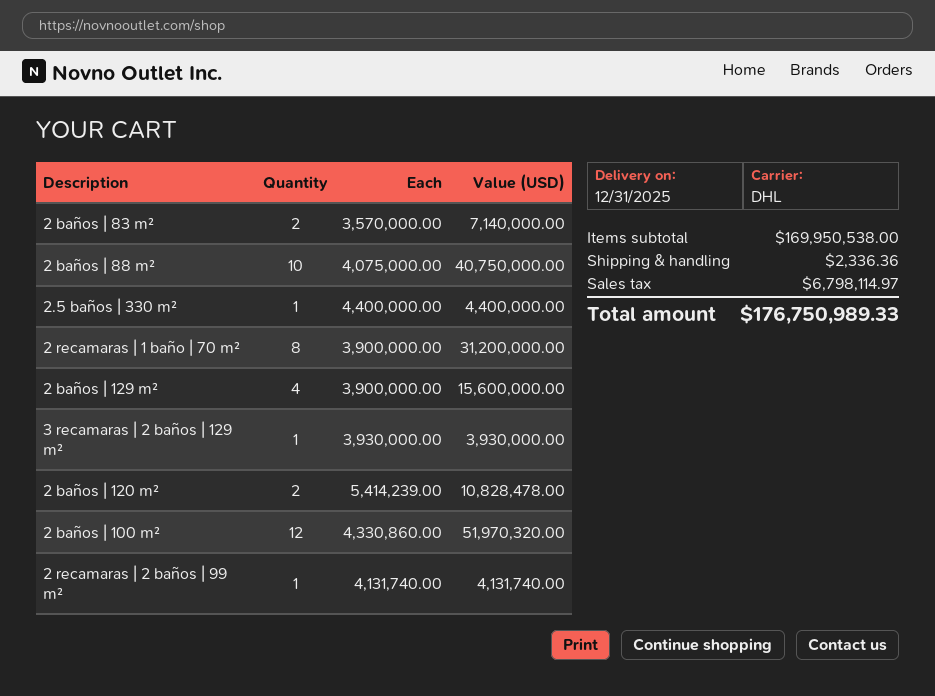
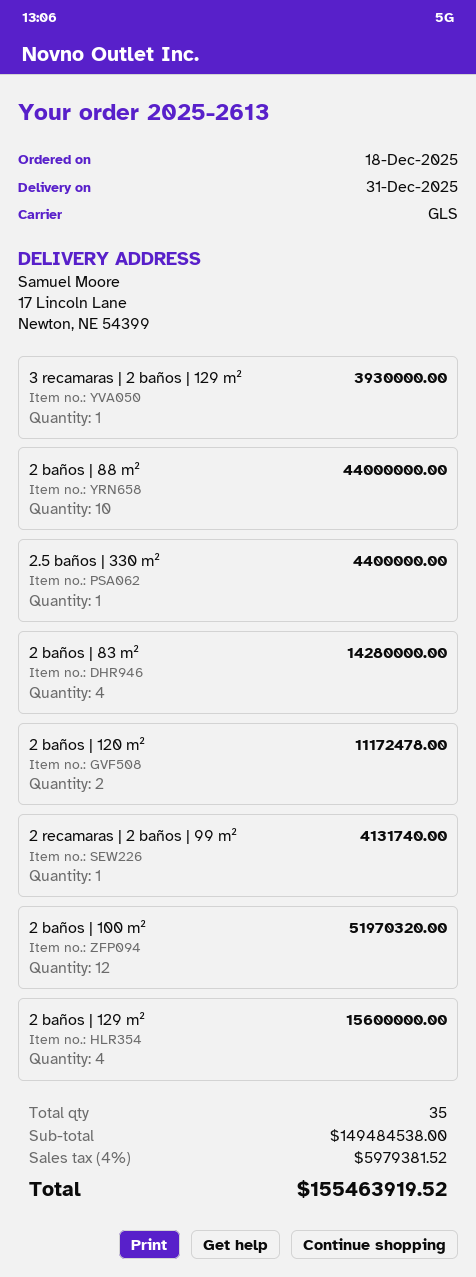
shipping method: DHL -> GLS
2 baños | 83 m²: 2 for 7140000.00 -> 4 for 14280000.00
2 baños | 88 m²: 10 for 40750000.00 -> 10 for 44000000.00
2 recamaras | 1 baño | 70 m²: 8 for 31200000.00 -> none
2 baños | 120 m²: 2 for 10828478.00 -> 2 for 11172478.00
subtotal: 169950538.00 -> 149484538.00
shipping: 2336.36 -> none
tax: 6798114.97 -> 5979381.52
total: 176750989.33 -> 155463919.52

